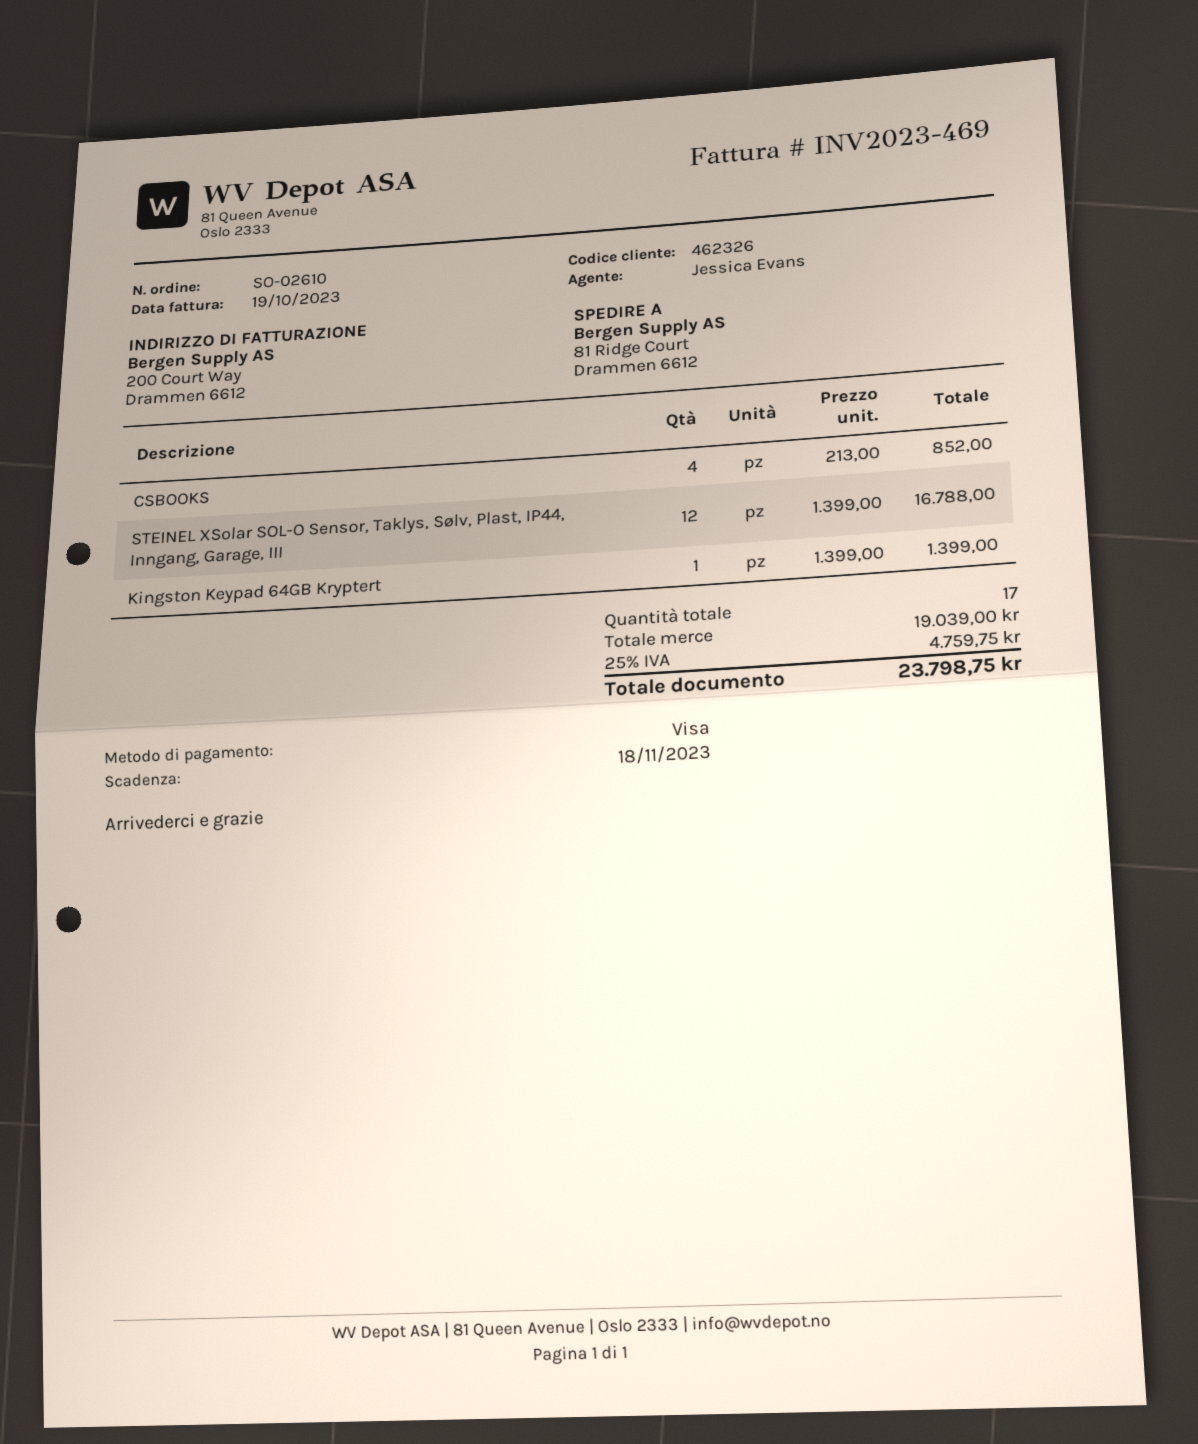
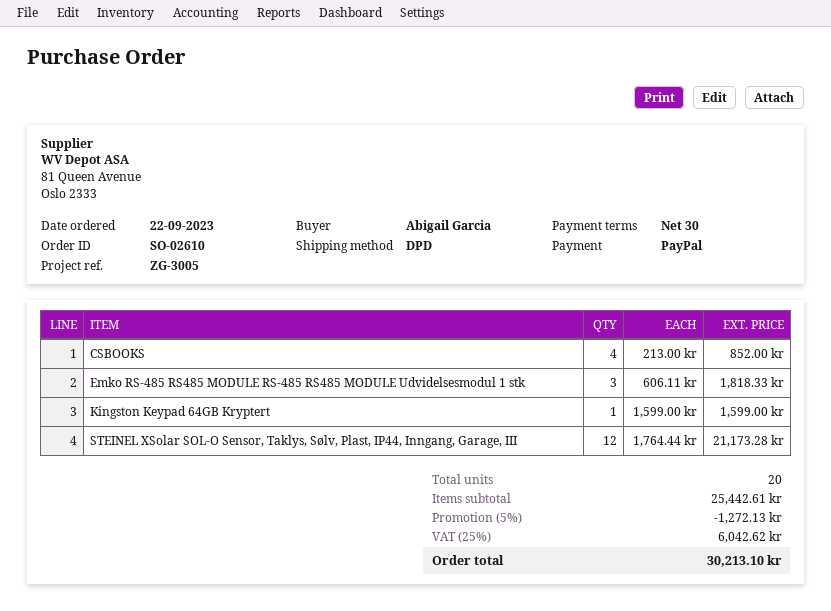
payment method: Visa -> PayPal
STEINEL XSolar SOL-O Sensor, Taklys, Sølv, Plast, IP44, Inngang, Garage, III: 12 x 1399.00 = 16788.00 -> 12 x 1764.44 = 21173.28
Kingston Keypad 64GB Kryptert: 1 x 1399.00 = 1399.00 -> 1 x 1599.00 = 1599.00
Emko RS-485 RS485 MODULE RS-485 RS485 MODULE Udvidelsesmodul 1 stk: none -> 3 x 606.11 = 1818.33
total quantity: 17 -> 20
subtotal: 19039.00 -> 25442.61
discount: none -> 5% = 1272.13
tax: 25% = 4759.75 -> 25% = 6042.62
total: 23798.75 -> 30213.10

